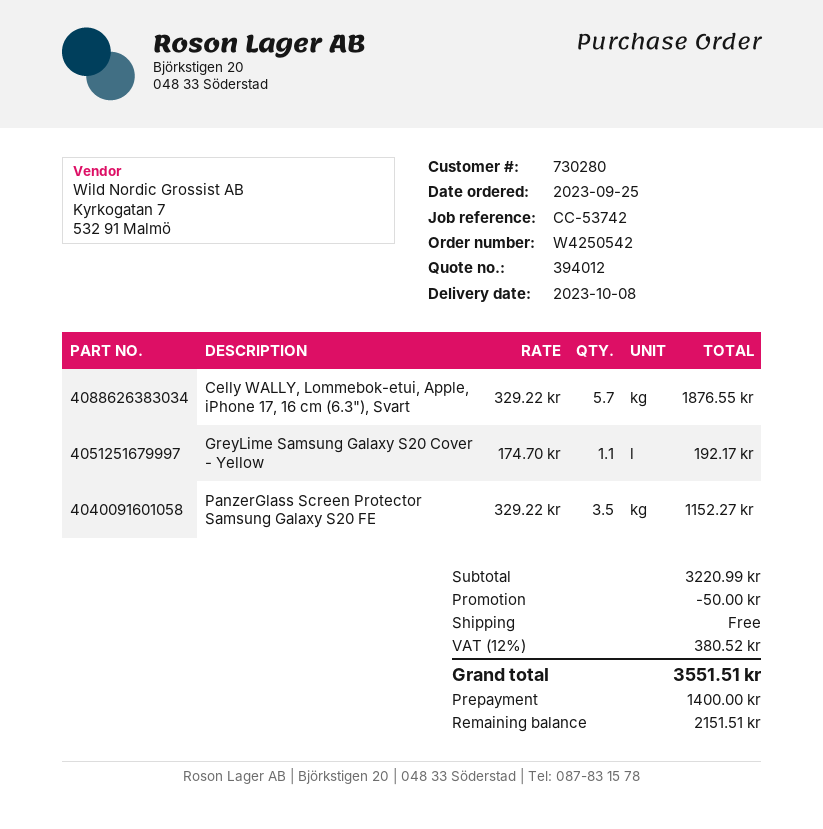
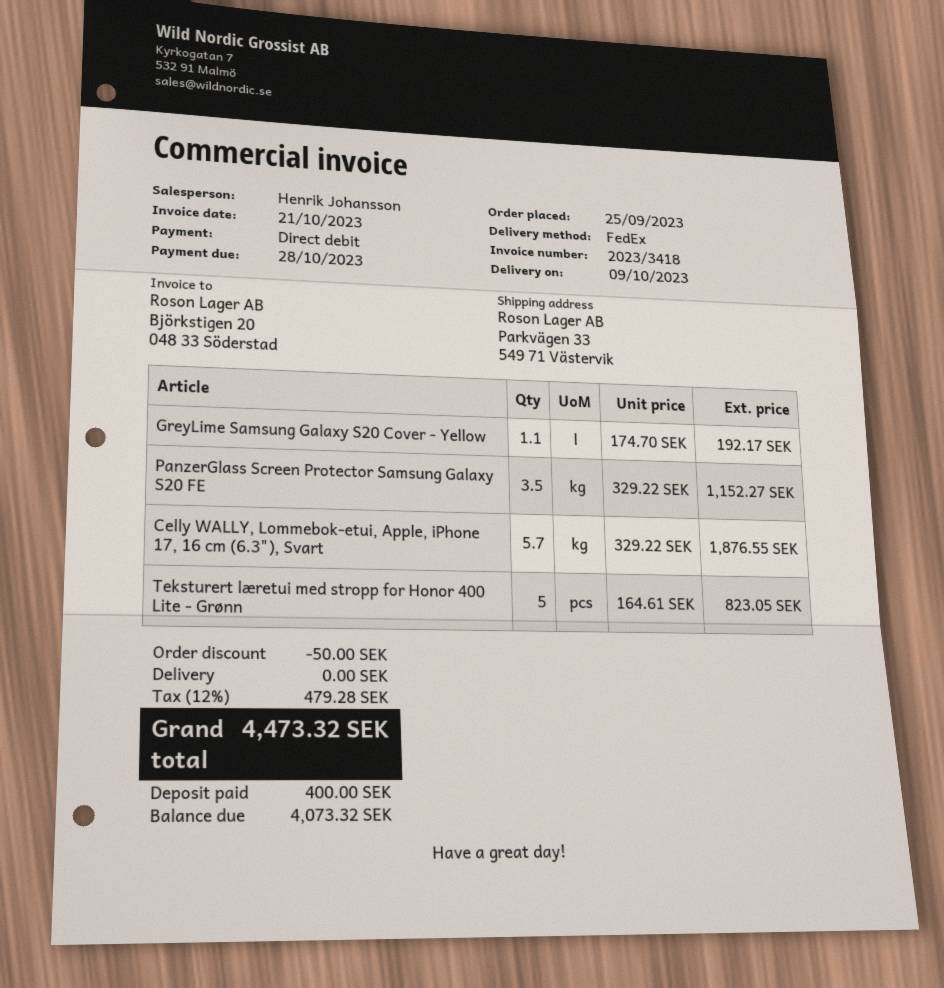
delivery date: 2023-10-08 -> 2023-10-09
Teksturert læretui med stropp for Honor 400 Lite - Grønn: none -> 5 x 164.61 = 823.05
tax: 12% = 380.52 -> 12% = 479.28
total: 3551.51 -> 4473.32
deposit: 1400.00 -> 400.00
balance: 2151.51 -> 4073.32

